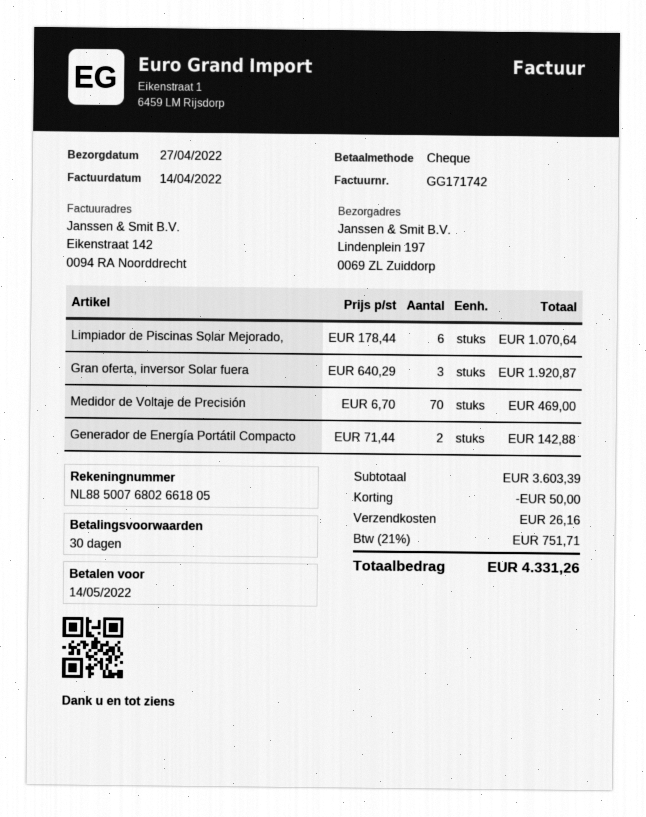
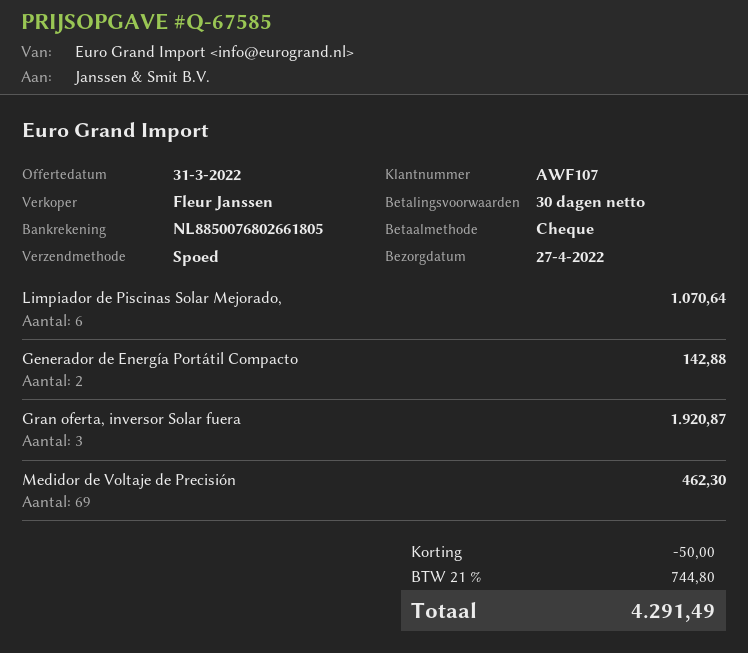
Medidor de Voltaje de Precisión: 70 for 469.00 -> 69 for 462.30
shipping: 26.16 -> none
tax: 21% = 751.71 -> 21% = 744.80
total: 4331.26 -> 4291.49

